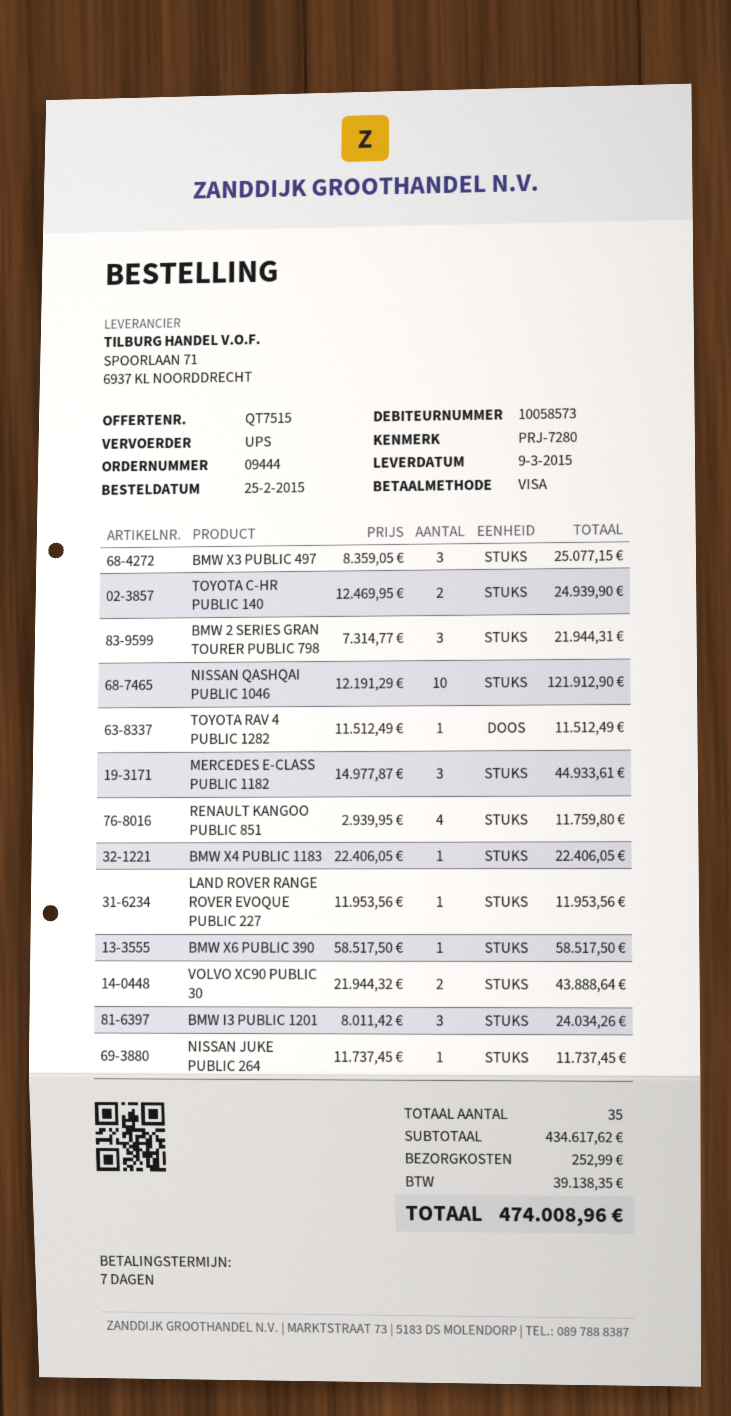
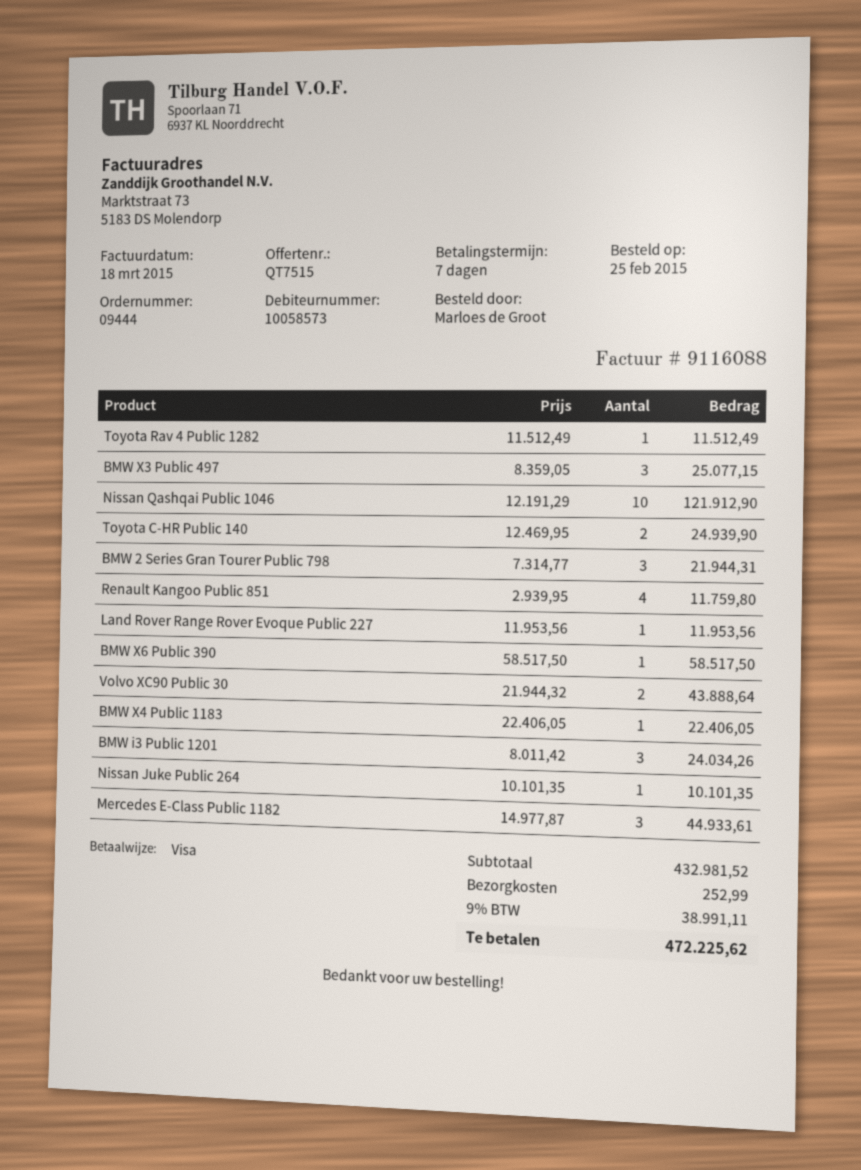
NISSAN JUKE PUBLIC 264: 1 x 11737.45 = 11737.45 -> 1 x 10101.35 = 10101.35
subtotal: 434617.62 -> 432981.52
tax: 39138.35 -> 38991.11
total: 474008.96 -> 472225.62

